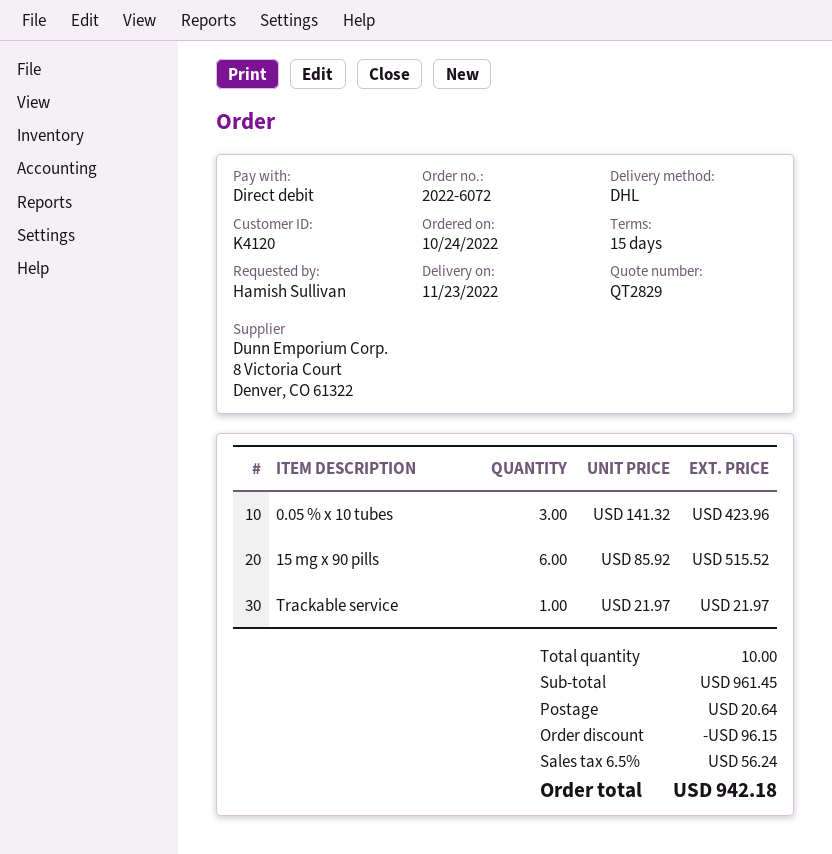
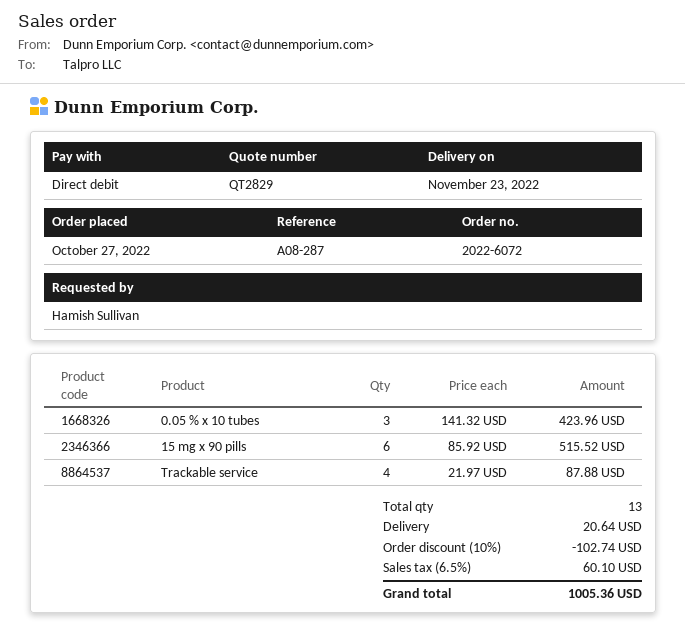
order date: 2022-10-24 -> 2022-10-27
Trackable service: 1 x 21.97 = 21.97 -> 4 x 21.97 = 87.88
total quantity: 10 -> 13
discount: 96.15 -> 102.74
tax: 6.5% = 56.24 -> 6.5% = 60.10
total: 942.18 -> 1005.36

